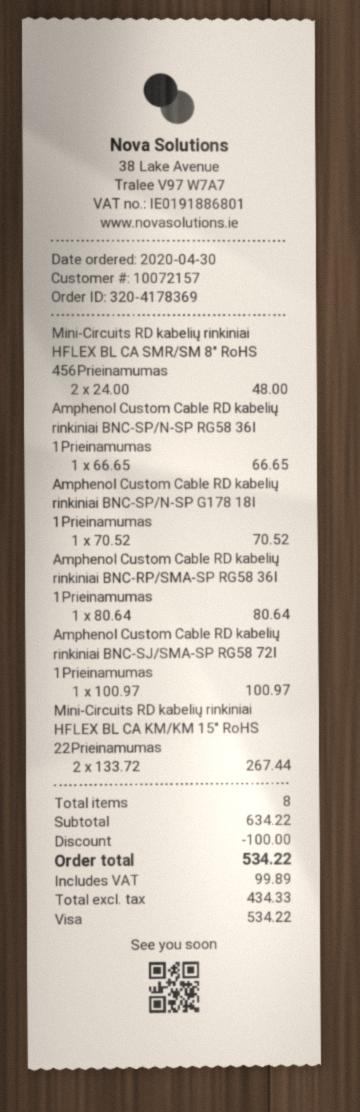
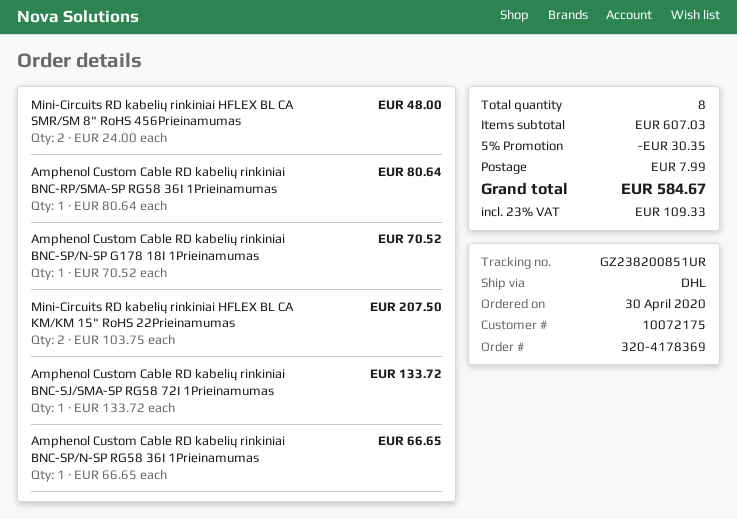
customer number: 10072157 -> 10072175
Amphenol Custom Cable RD kabelių rinkiniai BNC-SJ/SMA-SP RG58 72I 1Prieinamumas: 1 x 100.97 = 100.97 -> 1 x 133.72 = 133.72
Mini-Circuits RD kabelių rinkiniai HFLEX BL CA KM/KM 15" RoHS 22Prieinamumas: 2 x 133.72 = 267.44 -> 2 x 103.75 = 207.50
subtotal: 634.22 -> 607.03
discount: 100.00 -> 30.35
shipping: none -> 7.99
tax: 99.89 -> 109.33
total: 534.22 -> 584.67

